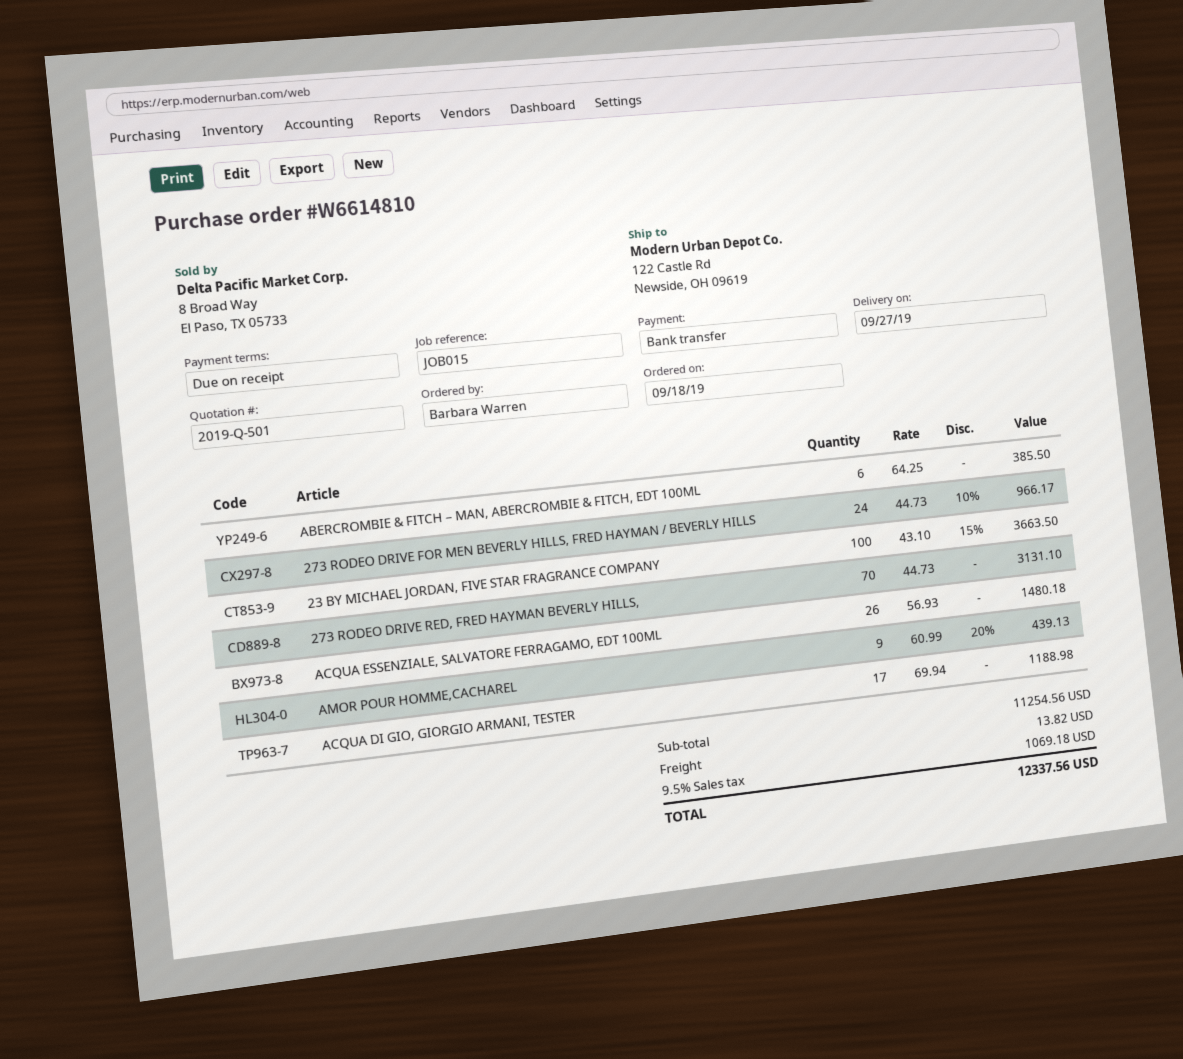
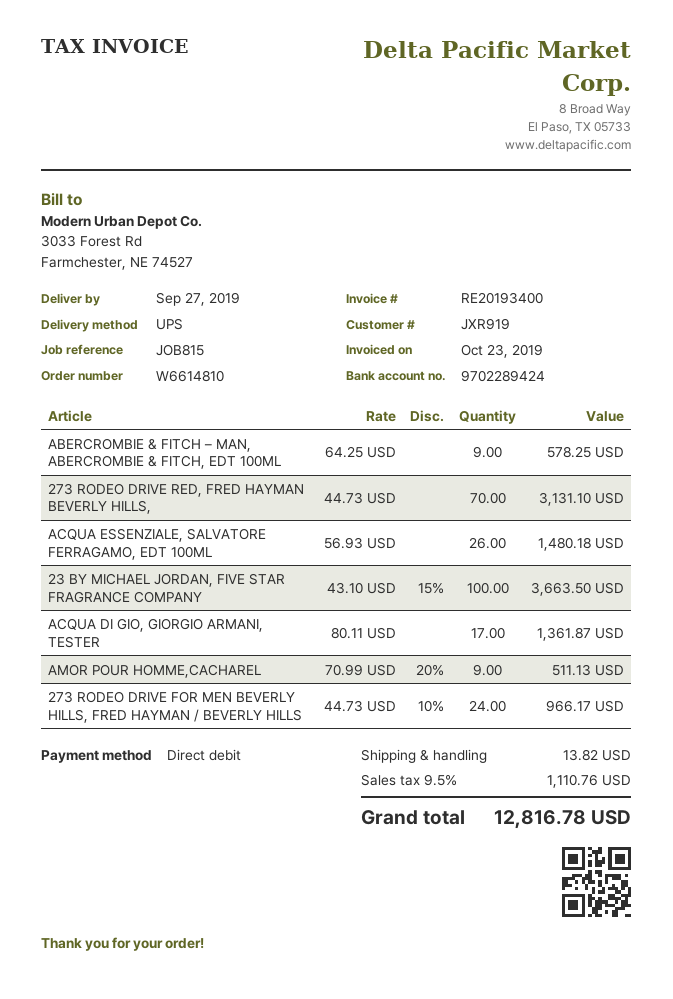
reference: JOB015 -> JOB815
payment method: bank transfer -> direct debit
ABERCROMBIE & FITCH – MAN, ABERCROMBIE & FITCH, EDT 100ML: 6 x 64.25 = 385.50 -> 9 x 64.25 = 578.25
AMOR POUR HOMME,CACHAREL: 9 x 60.99 - 20% = 439.13 -> 9 x 70.99 - 20% = 511.13
ACQUA DI GIO, GIORGIO ARMANI, TESTER: 17 x 69.94 = 1188.98 -> 17 x 80.11 = 1361.87
tax: 9.5% = 1069.18 -> 9.5% = 1110.76
total: 12337.56 -> 12816.78

